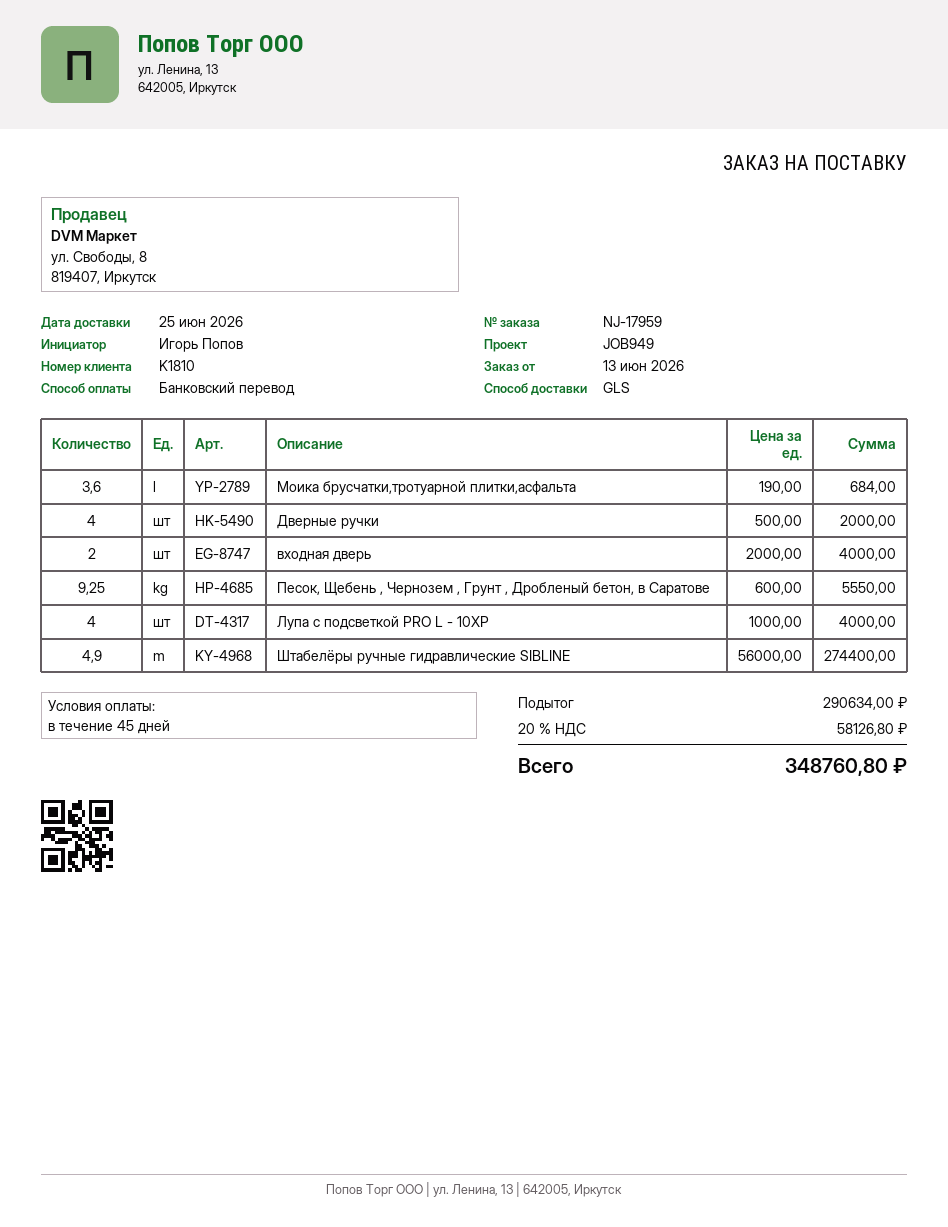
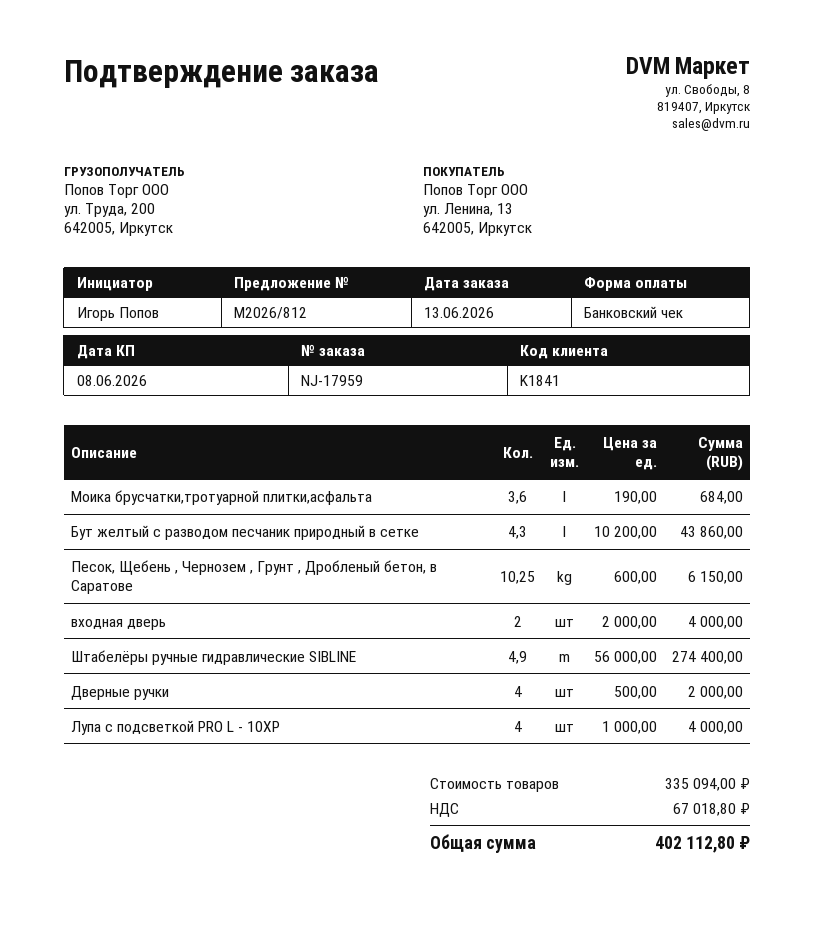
customer number: K1810 -> K1841
payment method: bank transfer -> cheque
Песок, Щебень , Чернозем , Грунт , Дробленый бетон, в Саратове: 9.25 x 600.00 = 5550.00 -> 10.25 x 600.00 = 6150.00
Бут желтый с разводом песчаник природный в сетке: none -> 4.3 x 10200.00 = 43860.00
subtotal: 290634.00 -> 335094.00
tax: 58126.80 -> 67018.80
total: 348760.80 -> 402112.80

